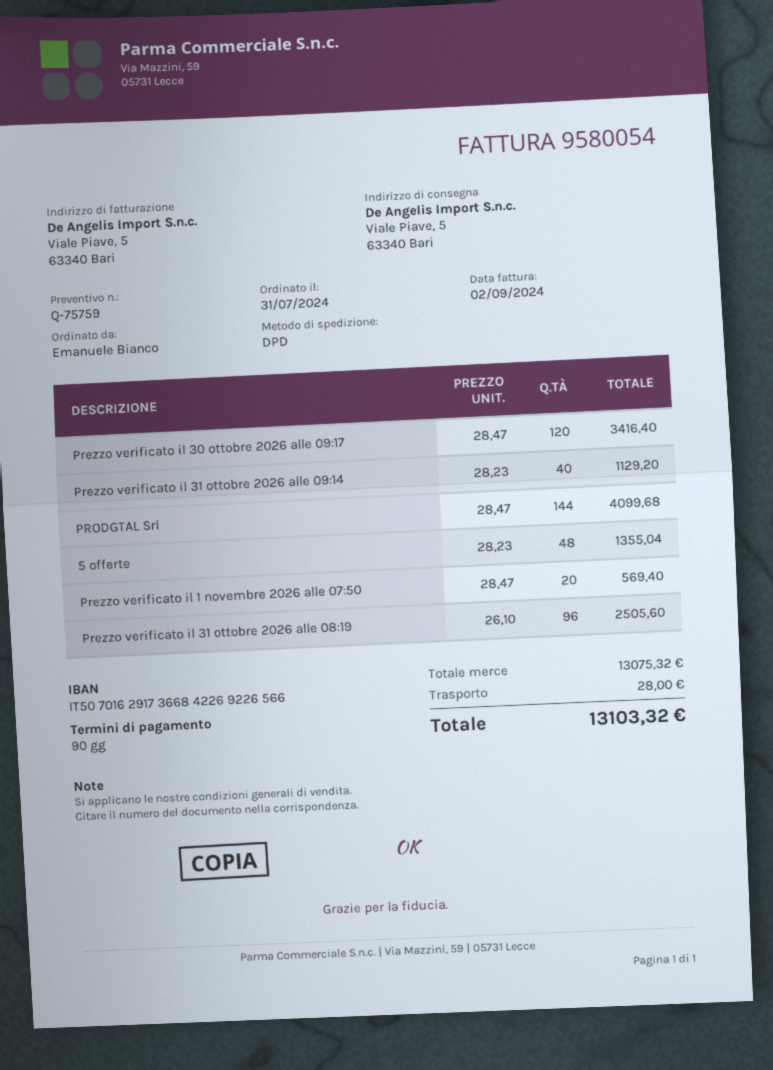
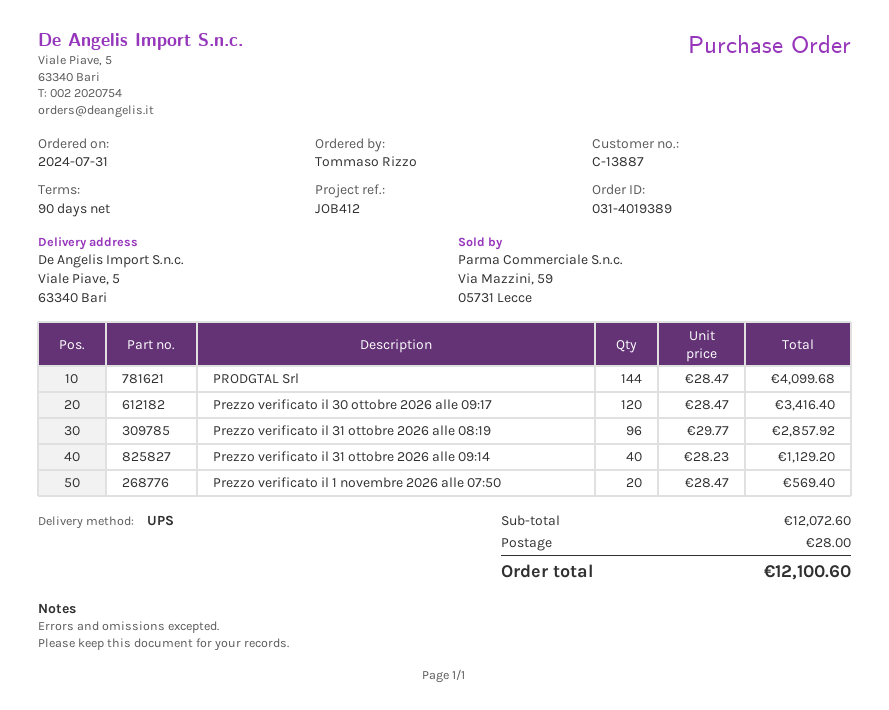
ordered by: Emanuele Bianco -> Tommaso Rizzo
shipping method: DPD -> UPS
5 offerte: 48 x 28.23 = 1355.04 -> none
Prezzo verificato il 31 ottobre 2026 alle 08:19: 96 x 26.10 = 2505.60 -> 96 x 29.77 = 2857.92
subtotal: 13075.32 -> 12072.60
total: 13103.32 -> 12100.60

